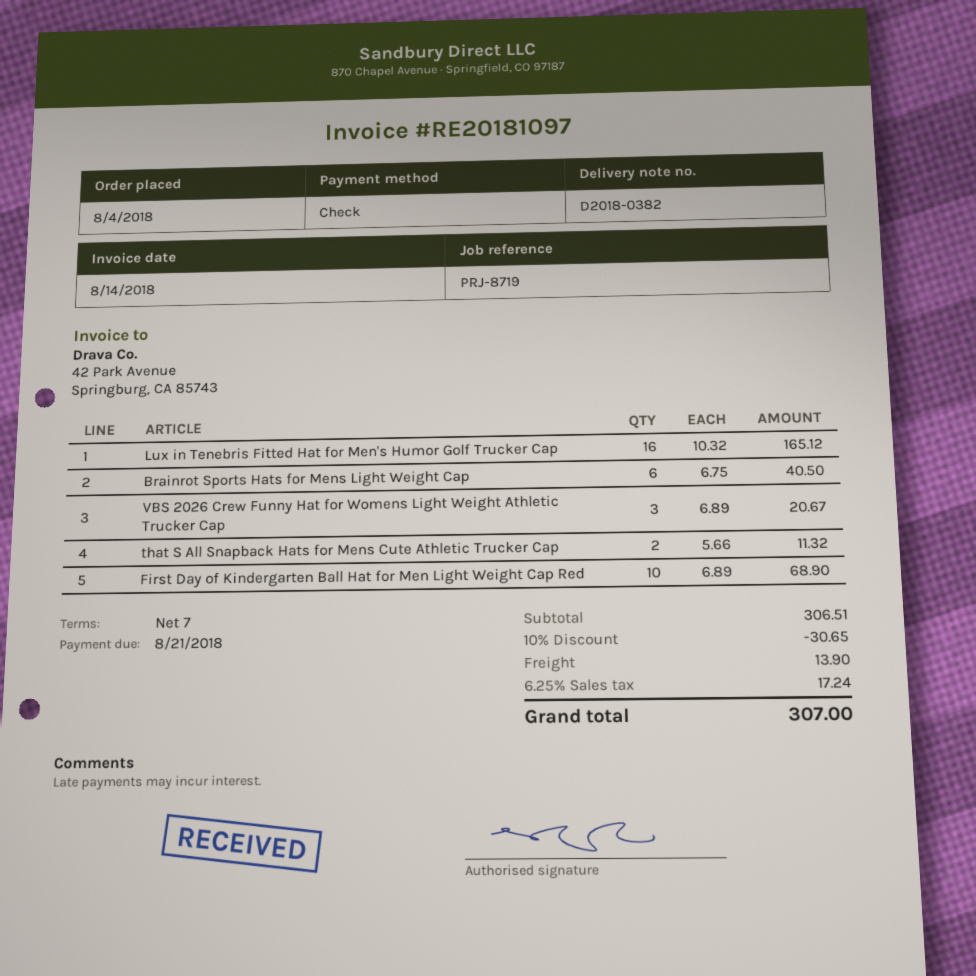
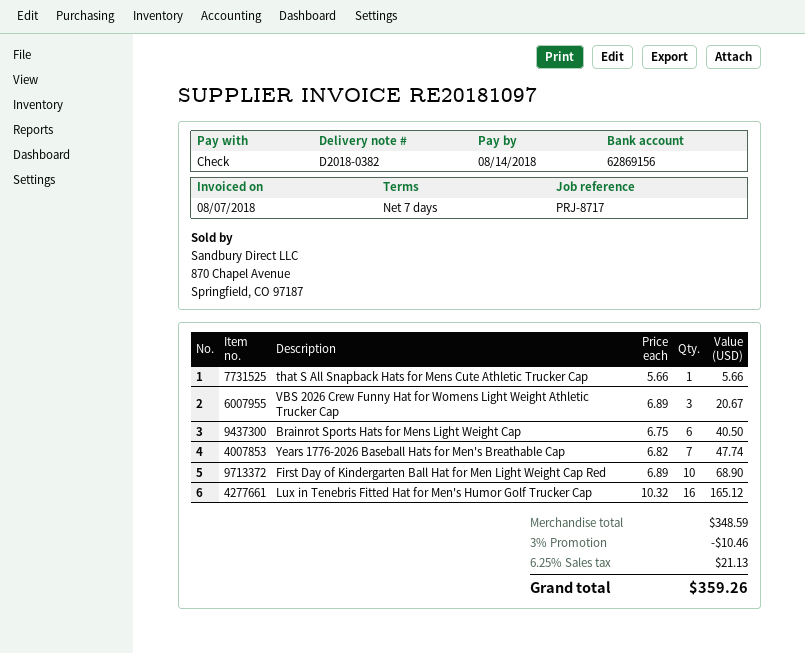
invoice date: 2018-08-14 -> 2018-08-07
due date: 2018-08-21 -> 2018-08-14
reference: PRJ-8719 -> PRJ-8717
that S All Snapback Hats for Mens Cute Athletic Trucker Cap: 2 x 5.66 = 11.32 -> 1 x 5.66 = 5.66
Years 1776-2026 Baseball Hats for Men's Breathable Cap: none -> 7 x 6.82 = 47.74
subtotal: 306.51 -> 348.59
discount: 10% = 30.65 -> 3% = 10.46
shipping: 13.90 -> none
tax: 6.25% = 17.24 -> 6.25% = 21.13
total: 307.00 -> 359.26

